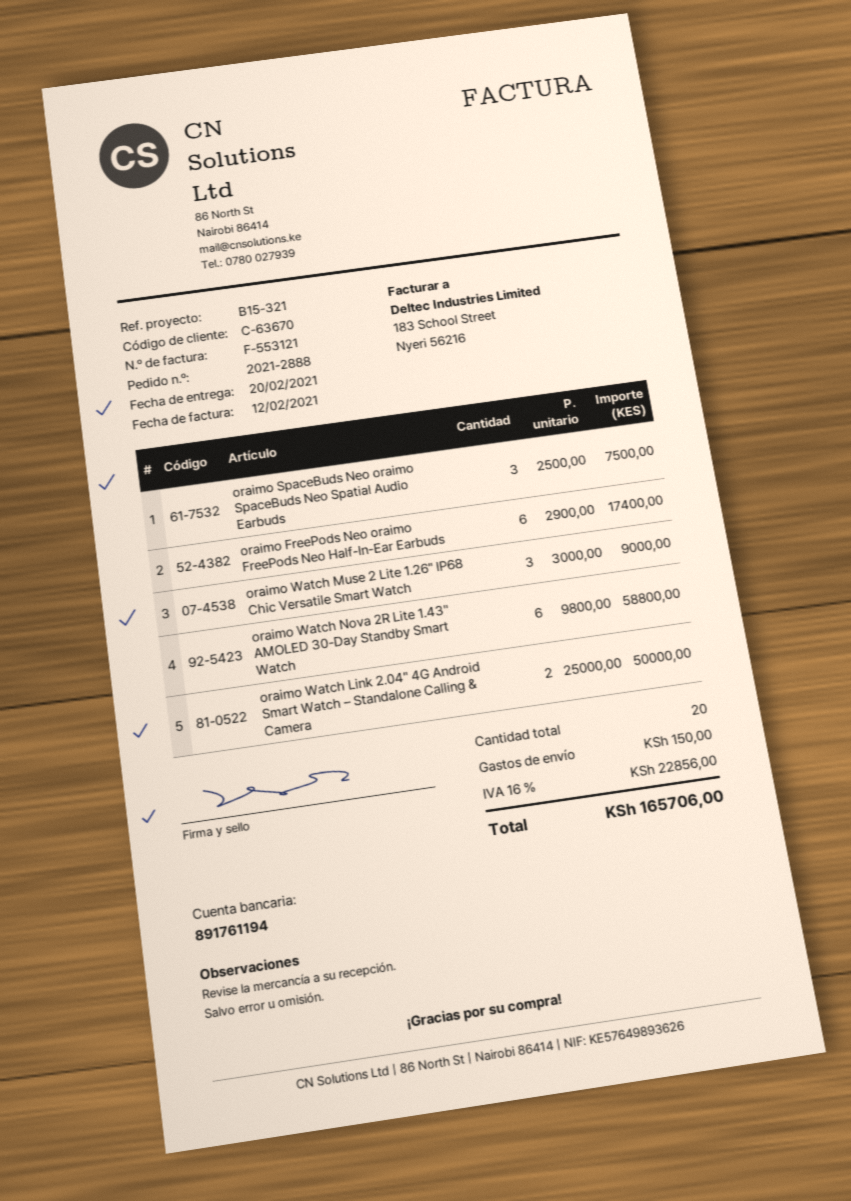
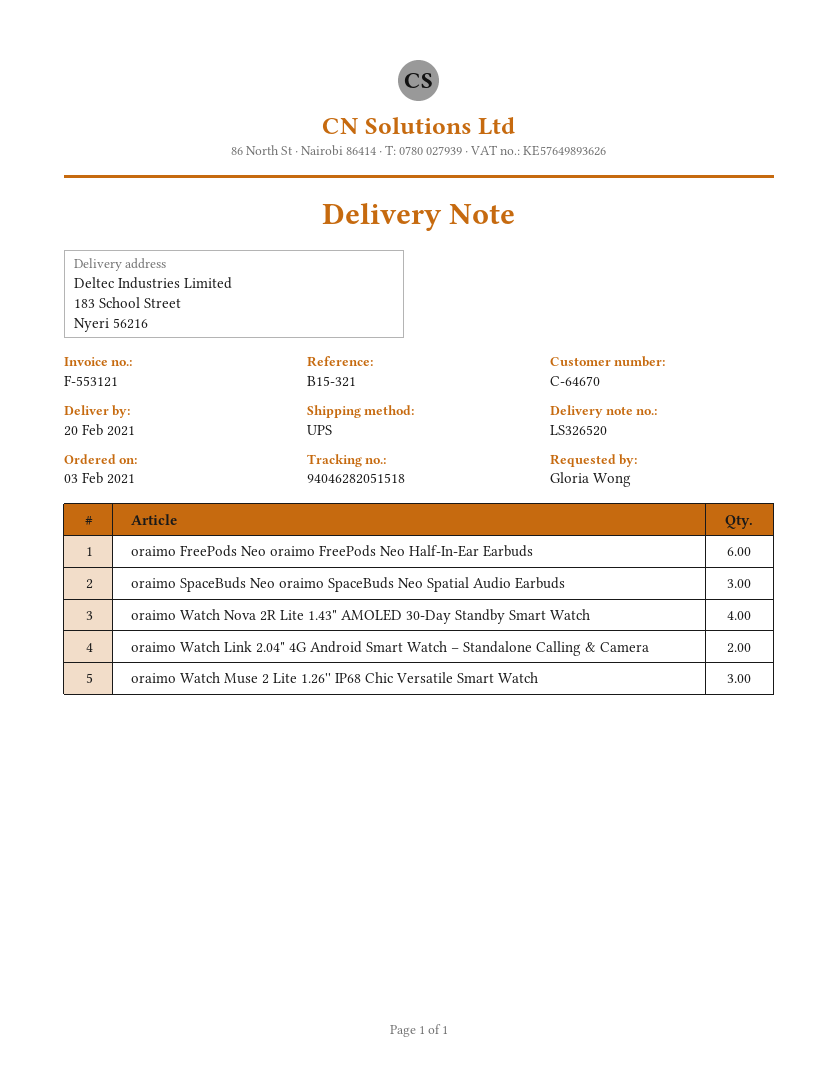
customer number: C-63670 -> C-64670
oraimo Watch Nova 2R Lite 1.43" AMOLED 30-Day Standby Smart Watch: 6 -> 4

